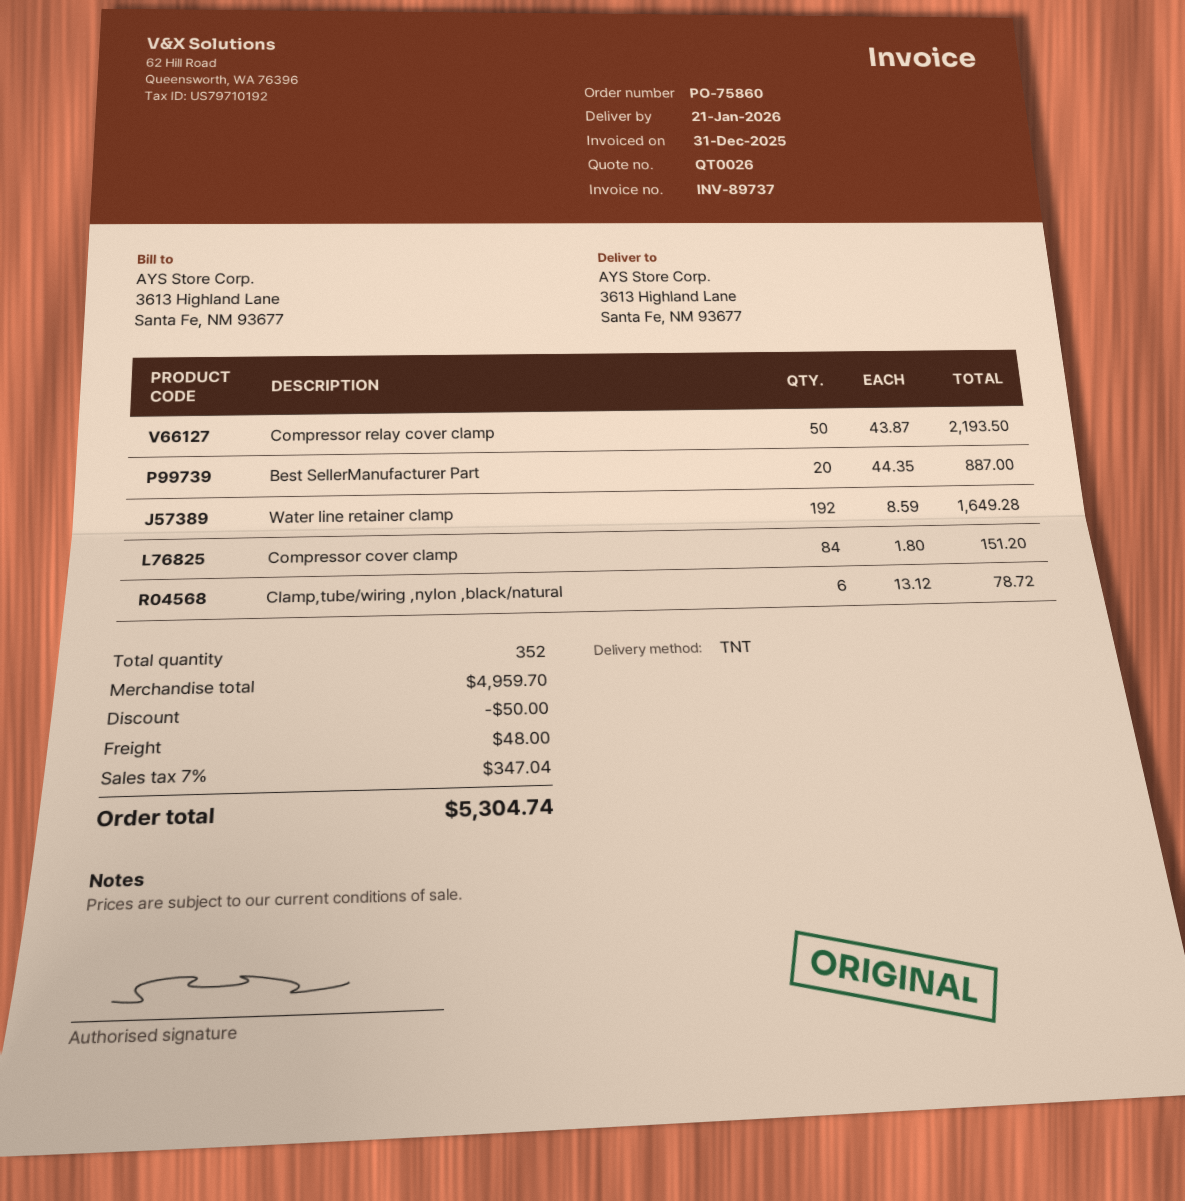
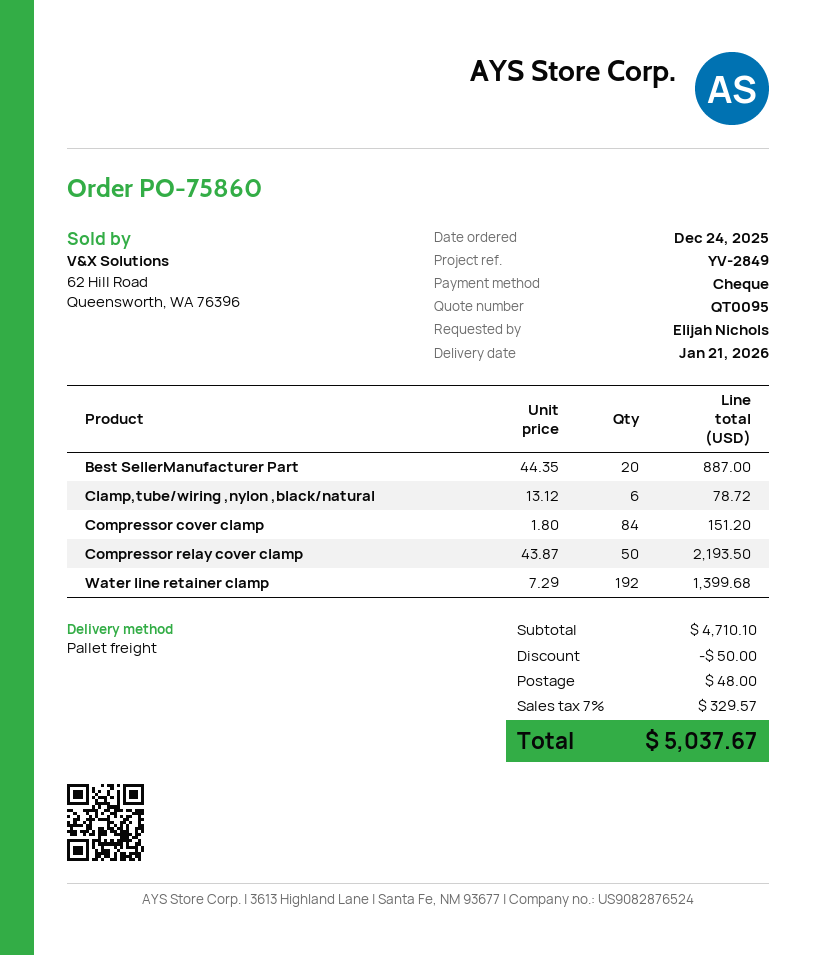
quote number: QT0026 -> QT0095
shipping method: TNT -> pallet freight
Water line retainer clamp: 192 x 8.59 = 1649.28 -> 192 x 7.29 = 1399.68
subtotal: 4959.70 -> 4710.10
tax: 7% = 347.04 -> 7% = 329.57
total: 5304.74 -> 5037.67

